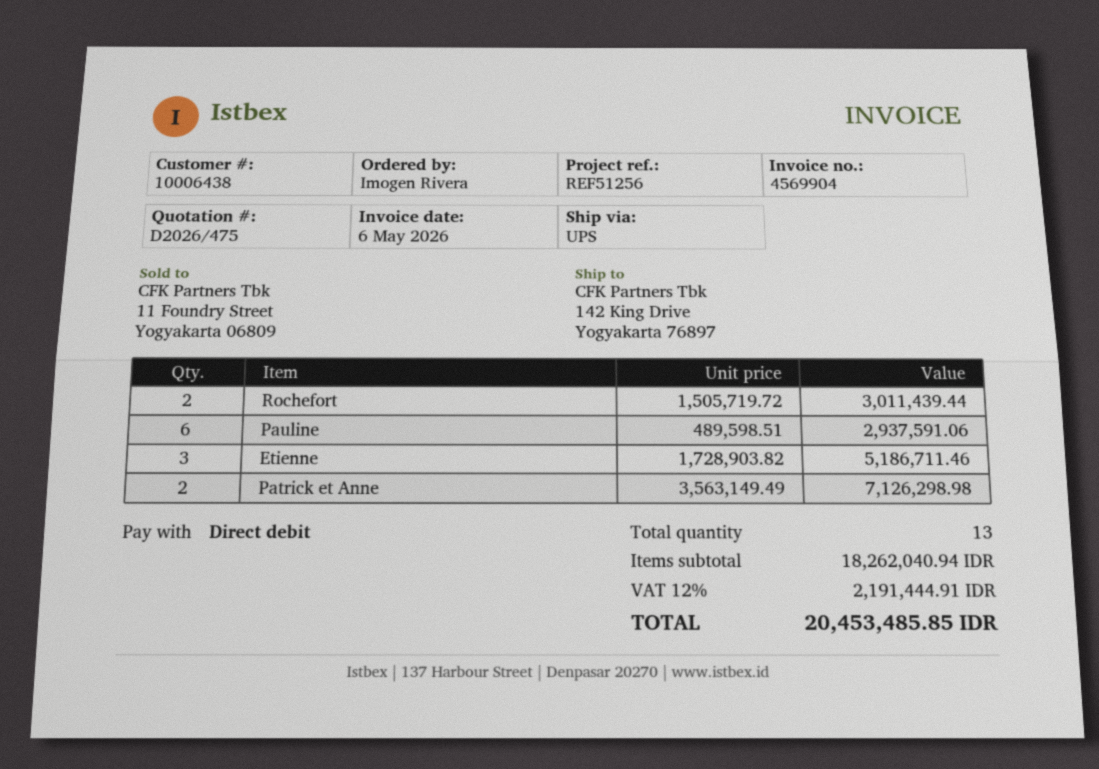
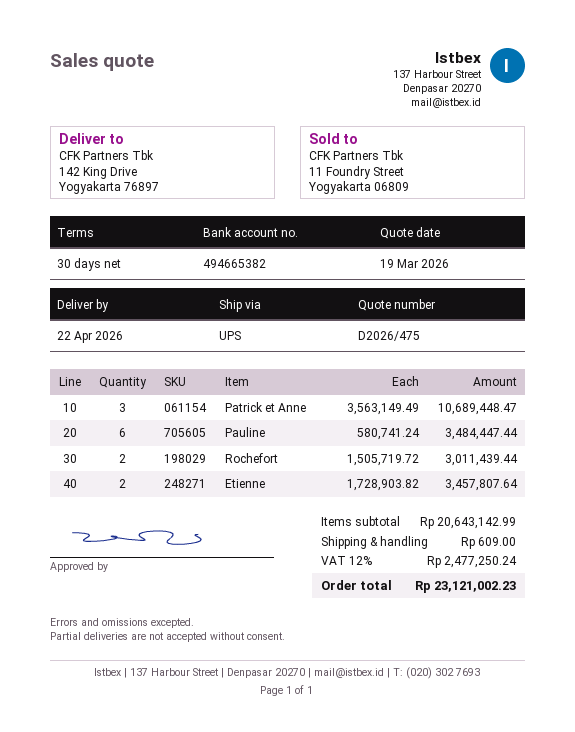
Pauline: 6 x 489598.51 = 2937591.06 -> 6 x 580741.24 = 3484447.44
Etienne: 3 x 1728903.82 = 5186711.46 -> 2 x 1728903.82 = 3457807.64
Patrick et Anne: 2 x 3563149.49 = 7126298.98 -> 3 x 3563149.49 = 10689448.47
subtotal: 18262040.94 -> 20643142.99
shipping: none -> 609.00
tax: 12% = 2191444.91 -> 12% = 2477250.24
total: 20453485.85 -> 23121002.23

